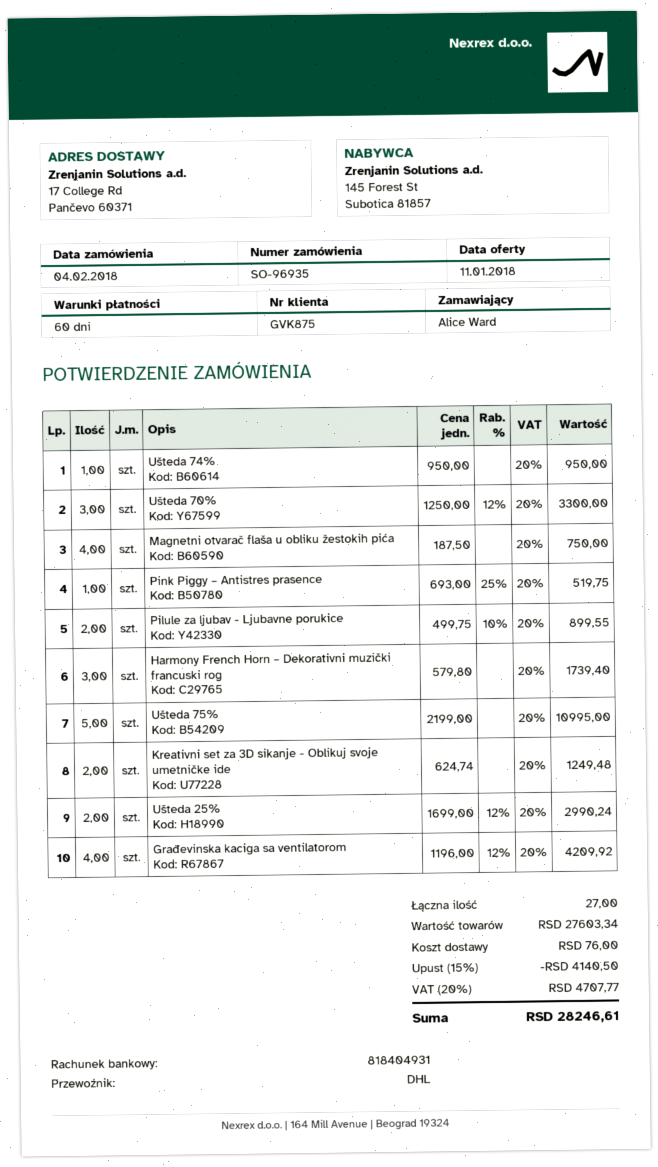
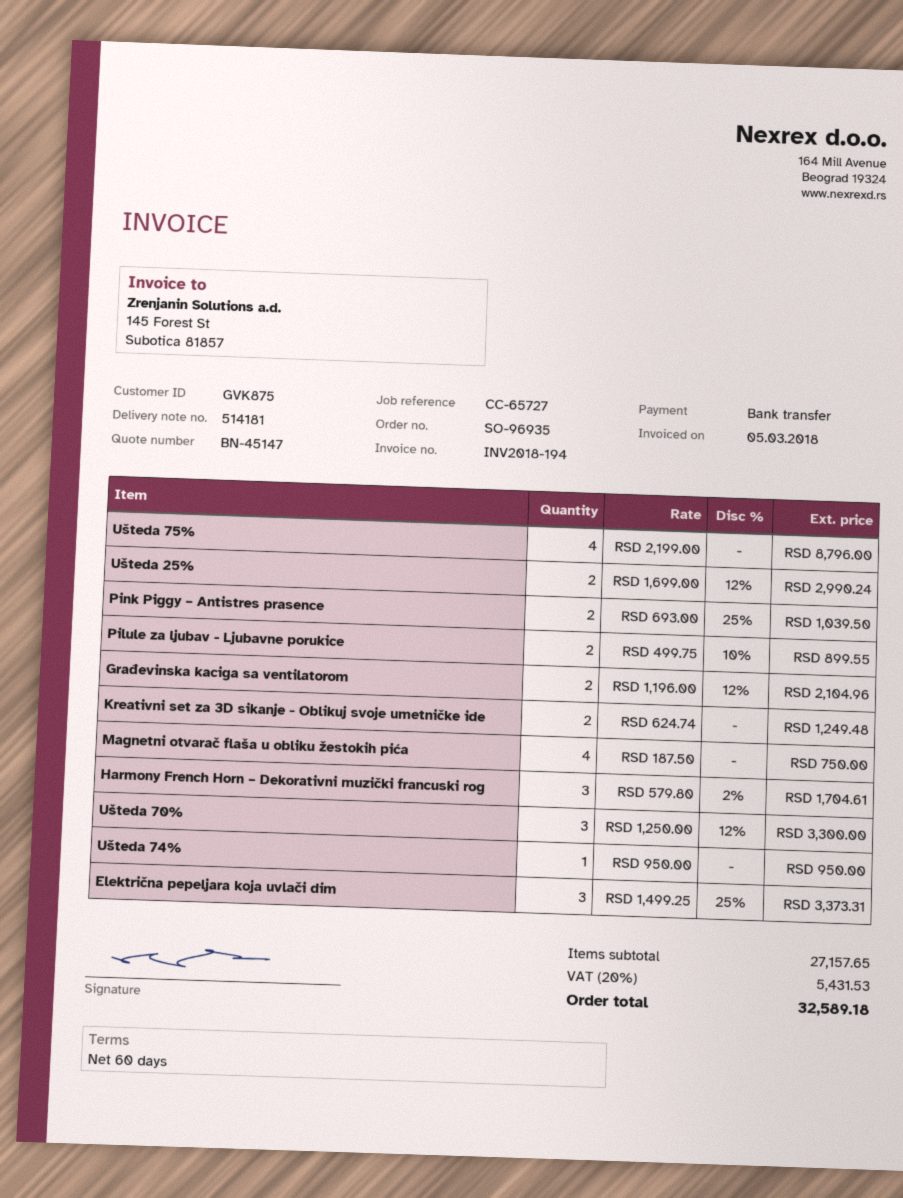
Pink Piggy – Antistres prasence: 1 x 693.00 - 25% = 519.75 -> 2 x 693.00 - 25% = 1039.50
Harmony French Horn – Dekorativni muzički francuski rog: 3 x 579.80 = 1739.40 -> 3 x 579.80 - 2% = 1704.61
Ušteda 75%: 5 x 2199.00 = 10995.00 -> 4 x 2199.00 = 8796.00
Građevinska kaciga sa ventilatorom: 4 x 1196.00 - 12% = 4209.92 -> 2 x 1196.00 - 12% = 2104.96
Električna pepeljara koja uvlači dim: none -> 3 x 1499.25 - 25% = 3373.31
subtotal: 27603.34 -> 27157.65
discount: 15% = 4140.50 -> none
shipping: 76.00 -> none
tax: 20% = 4707.77 -> 20% = 5431.53
total: 28246.61 -> 32589.18

